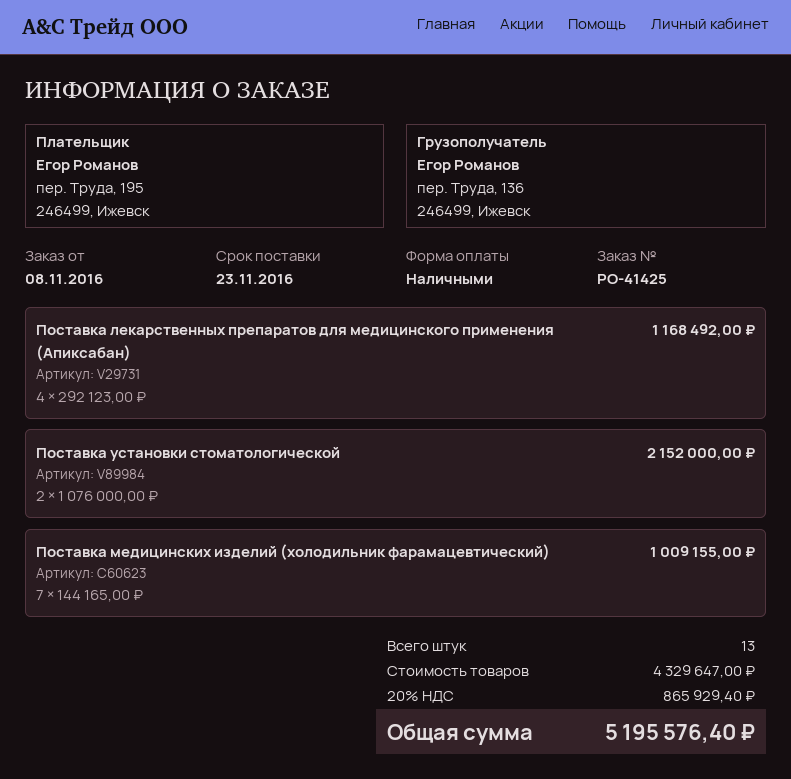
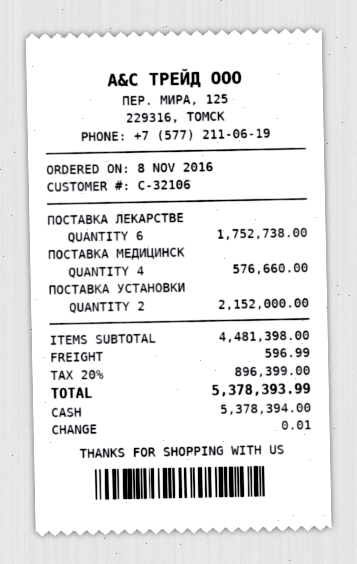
Поставка лекарственных препаратов для медицинского применения (Апиксабан): 4 for 1168492.00 -> 6 for 1752738.00
Поставка медицинских изделий (холодильник фарамацевтический): 7 for 1009155.00 -> 4 for 576660.00
subtotal: 4329647.00 -> 4481398.00
shipping: none -> 596.99
tax: 20% = 865929.40 -> 20% = 896399.00
total: 5195576.40 -> 5378393.99

